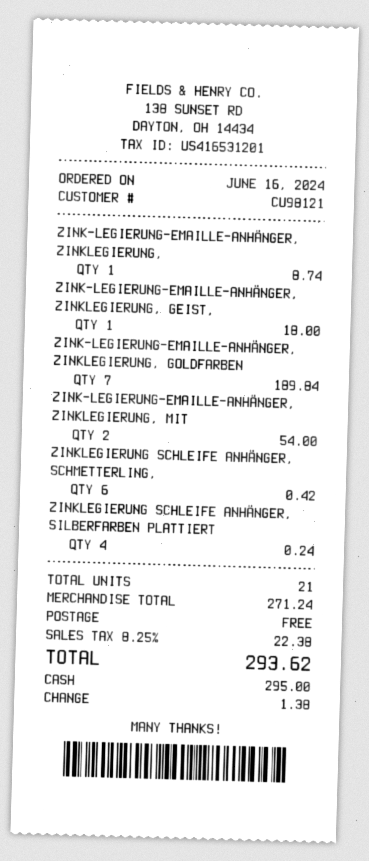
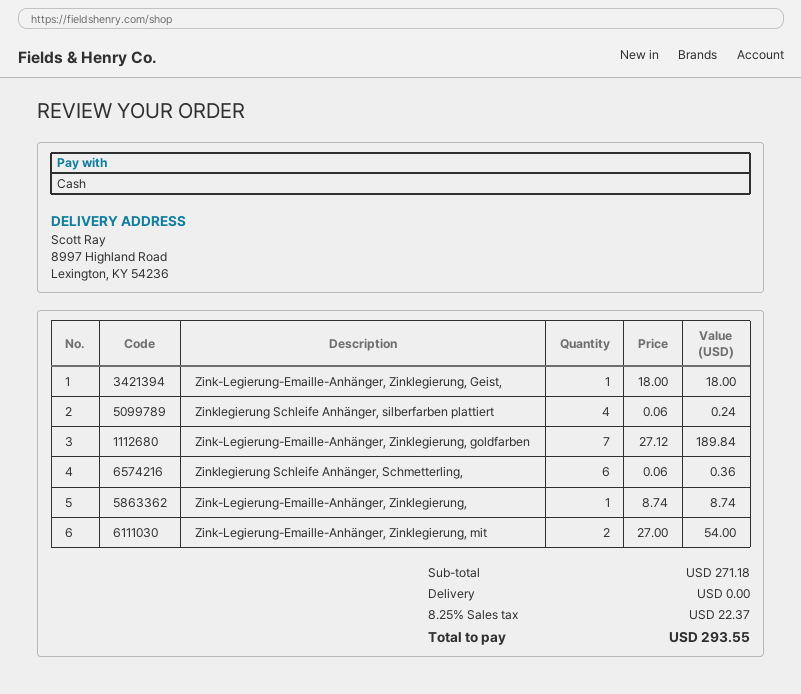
ZINKLEGIERUNG SCHLEIFE ANHÄNGER, SCHMETTERLING,: 6 for 0.42 -> 6 for 0.36
subtotal: 271.24 -> 271.18
tax: 8.25% = 22.38 -> 8.25% = 22.37
total: 293.62 -> 293.55

